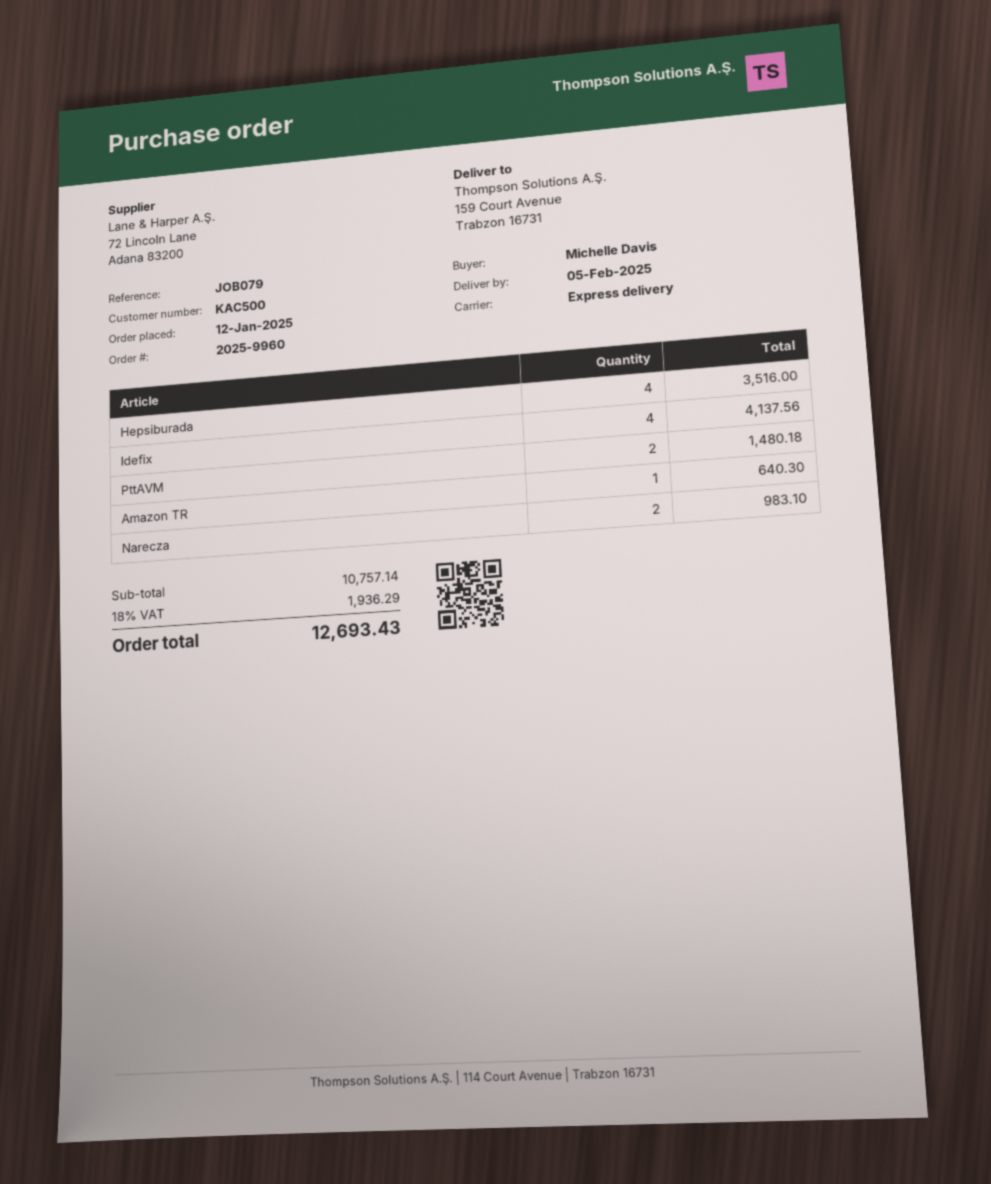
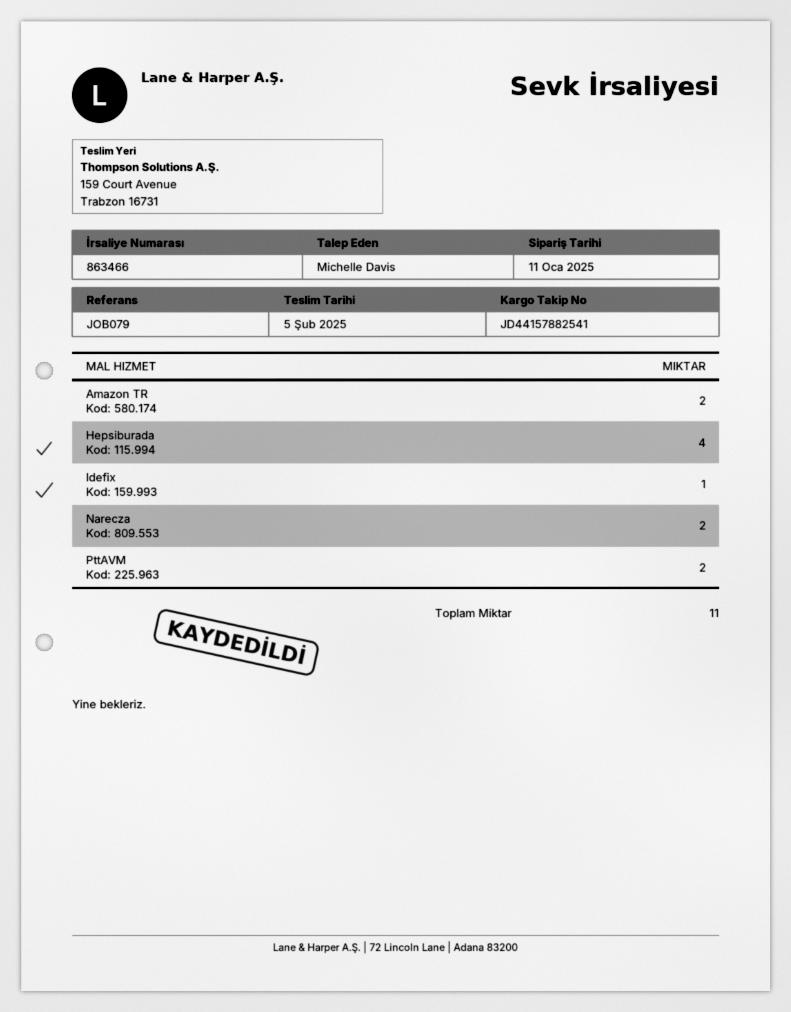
order date: 2025-01-12 -> 2025-01-11
Idefix: 4 -> 1
Amazon TR: 1 -> 2

